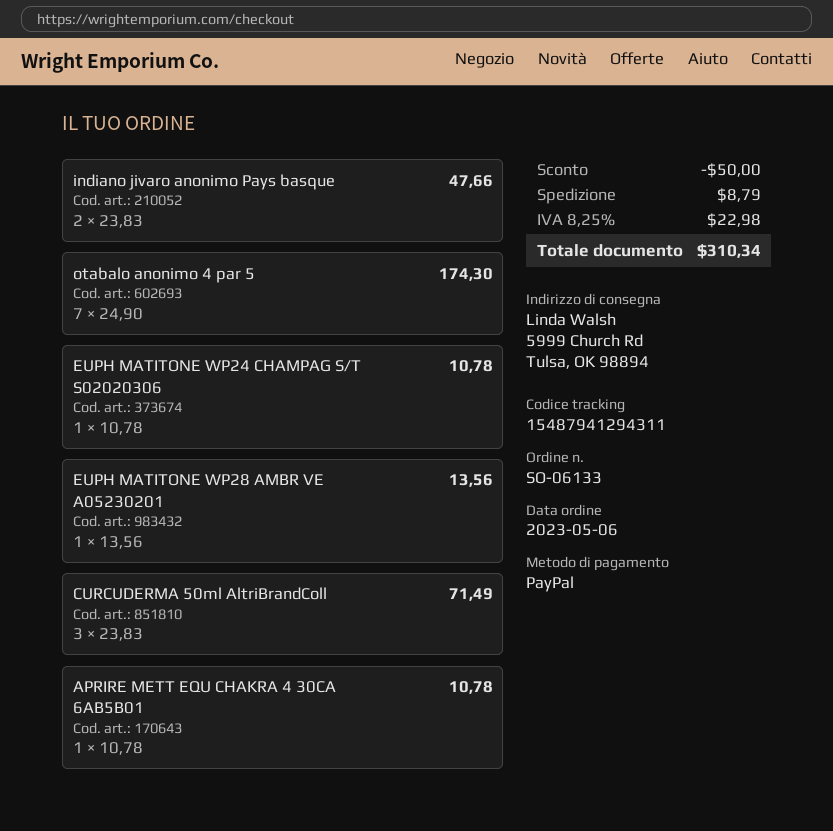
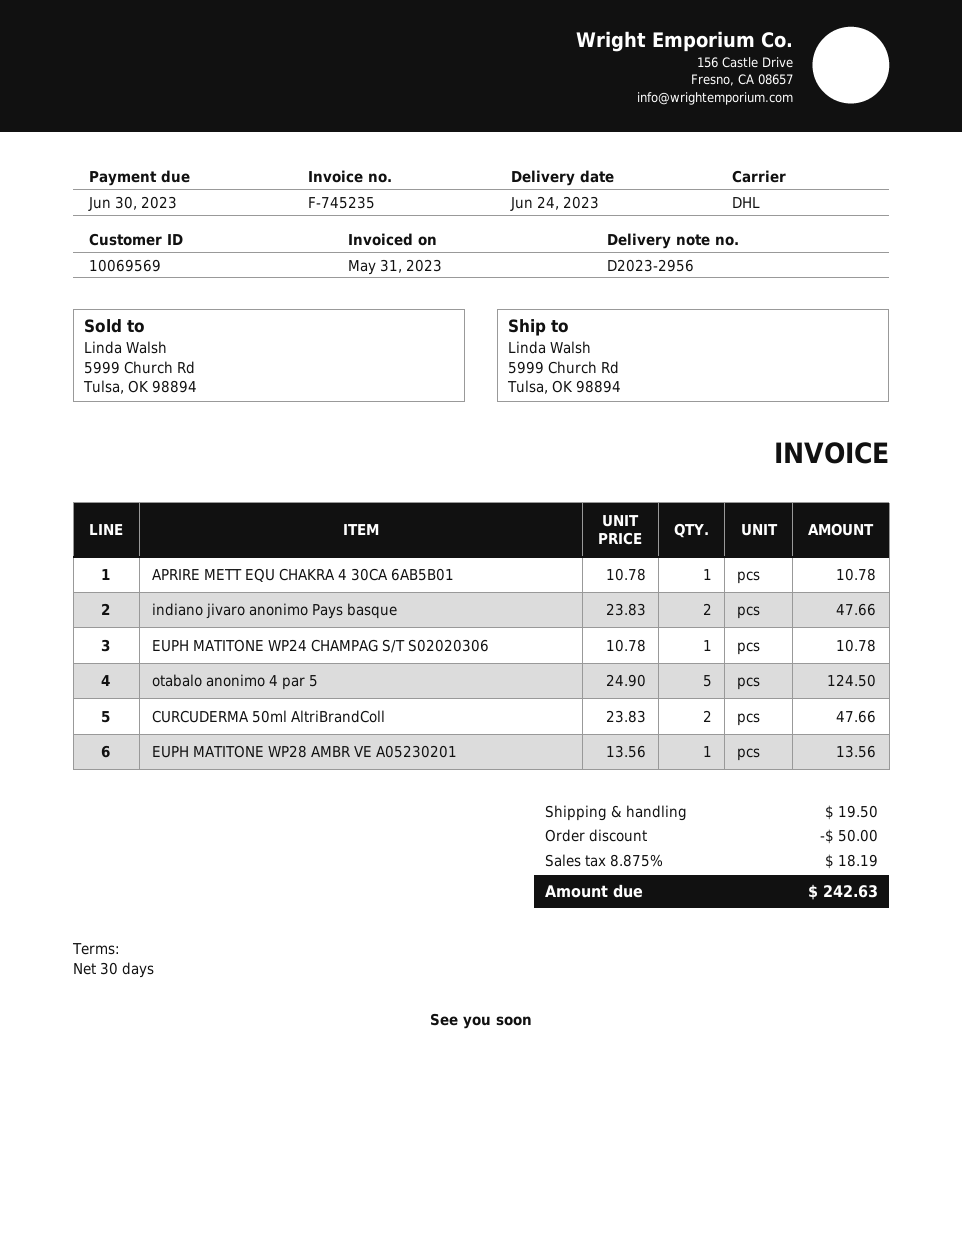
otabalo anonimo 4 par 5: 7 x 24.90 = 174.30 -> 5 x 24.90 = 124.50
CURCUDERMA 50ml AltriBrandColl: 3 x 23.83 = 71.49 -> 2 x 23.83 = 47.66
shipping: 8.79 -> 19.50
tax: 8.25% = 22.98 -> 8.875% = 18.19
total: 310.34 -> 242.63

